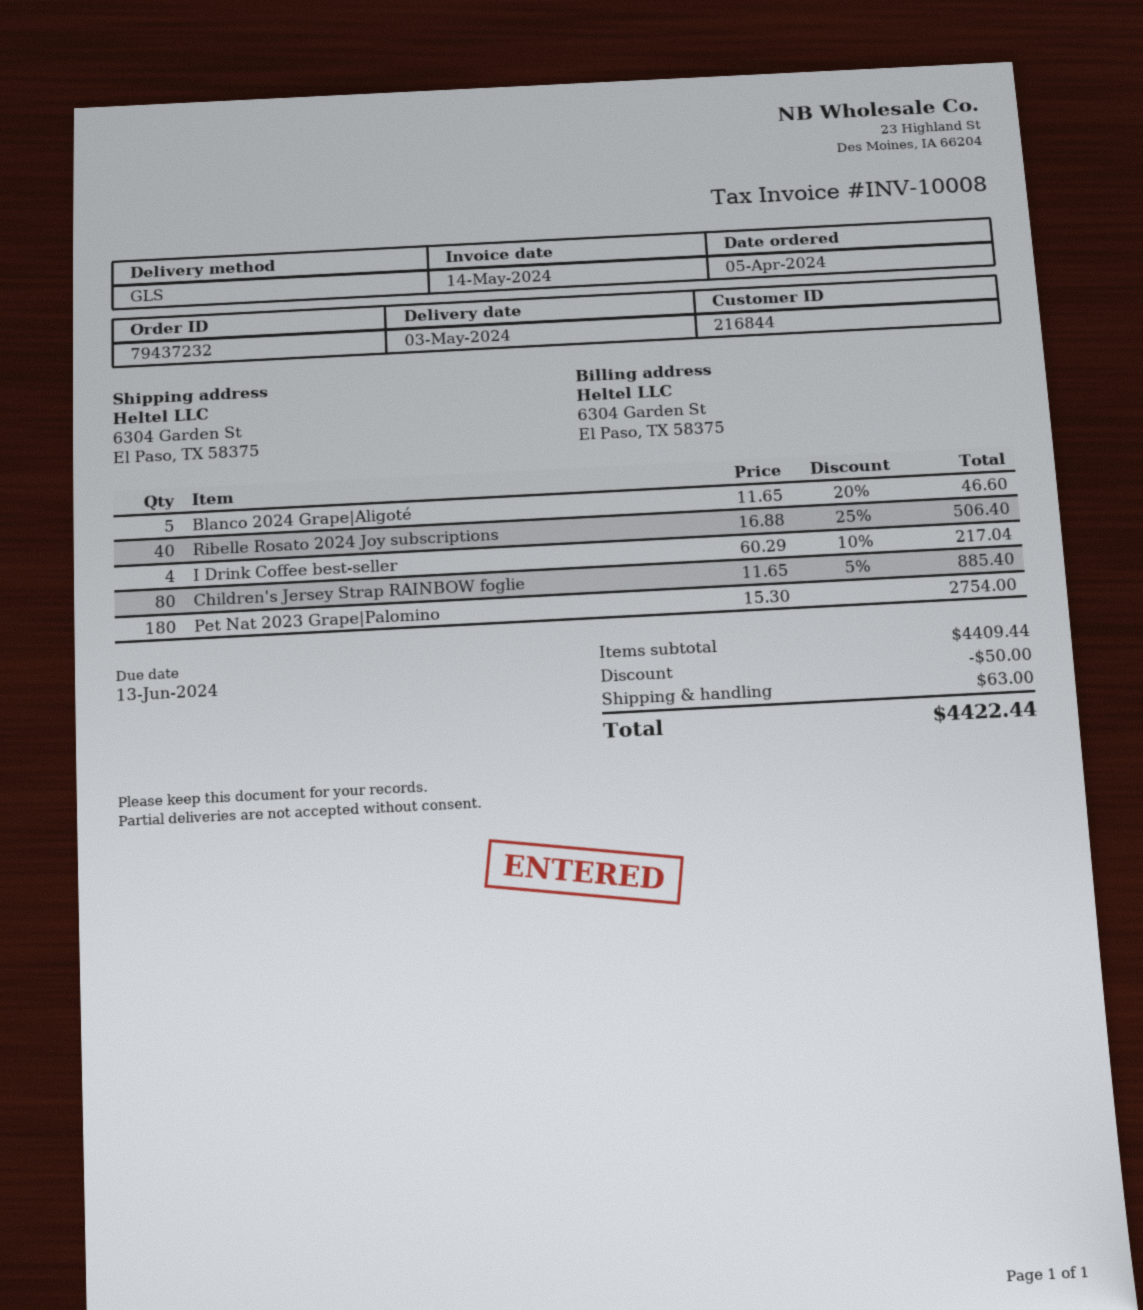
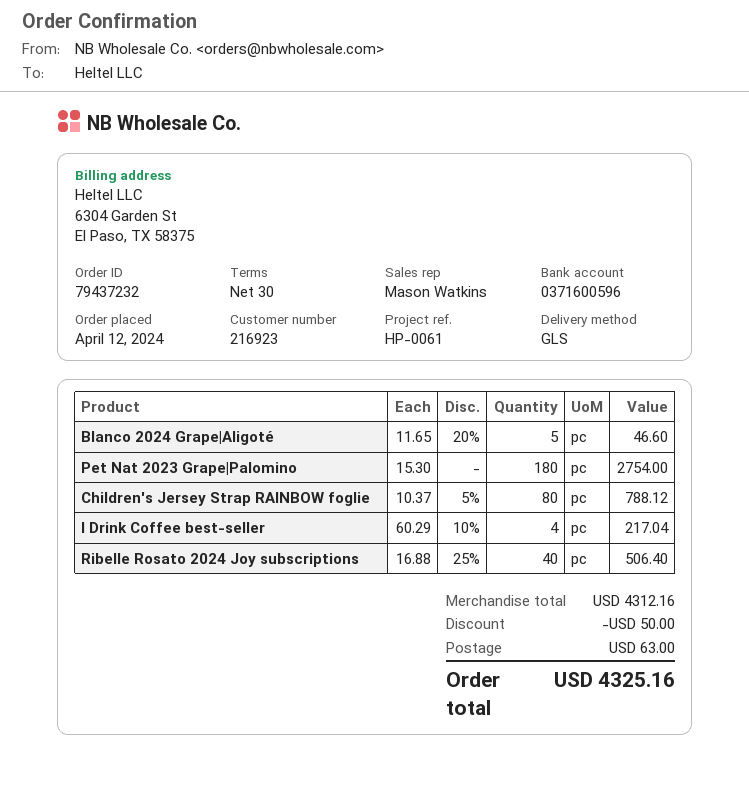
order date: 2024-04-05 -> 2024-04-12
customer number: 216844 -> 216923
Children's Jersey Strap RAINBOW foglie: 80 x 11.65 - 5% = 885.40 -> 80 x 10.37 - 5% = 788.12
subtotal: 4409.44 -> 4312.16
total: 4422.44 -> 4325.16

